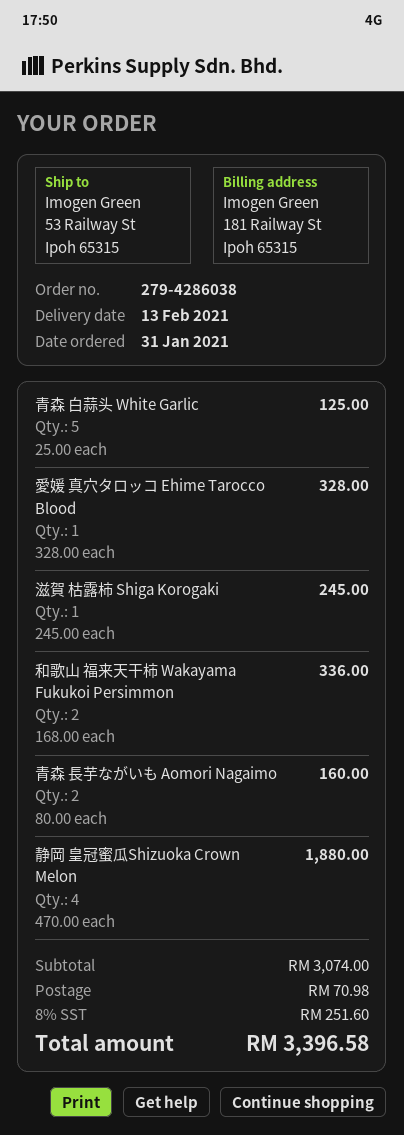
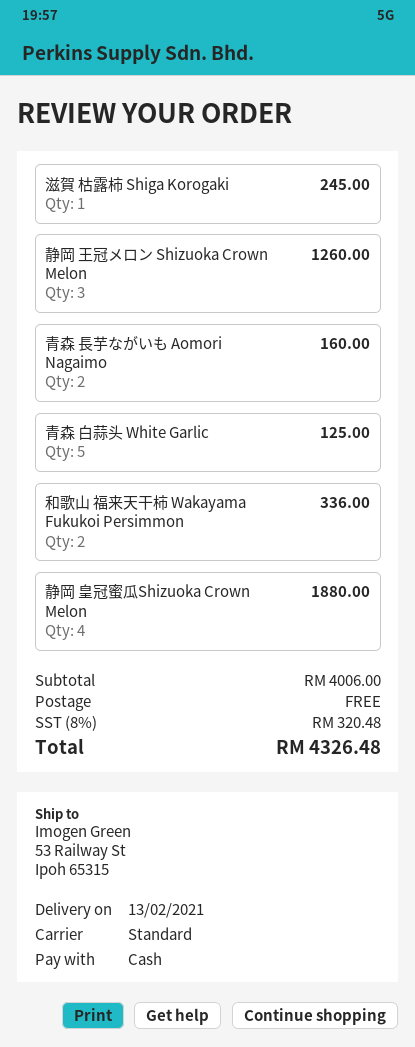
愛媛 真穴タロッコ Ehime Tarocco Blood: 1 for 328.00 -> none
静岡 王冠メロン Shizuoka Crown Melon: none -> 3 for 1260.00
subtotal: 3074.00 -> 4006.00
shipping: 70.98 -> 0.00
tax: 8% = 251.60 -> 8% = 320.48
total: 3396.58 -> 4326.48

